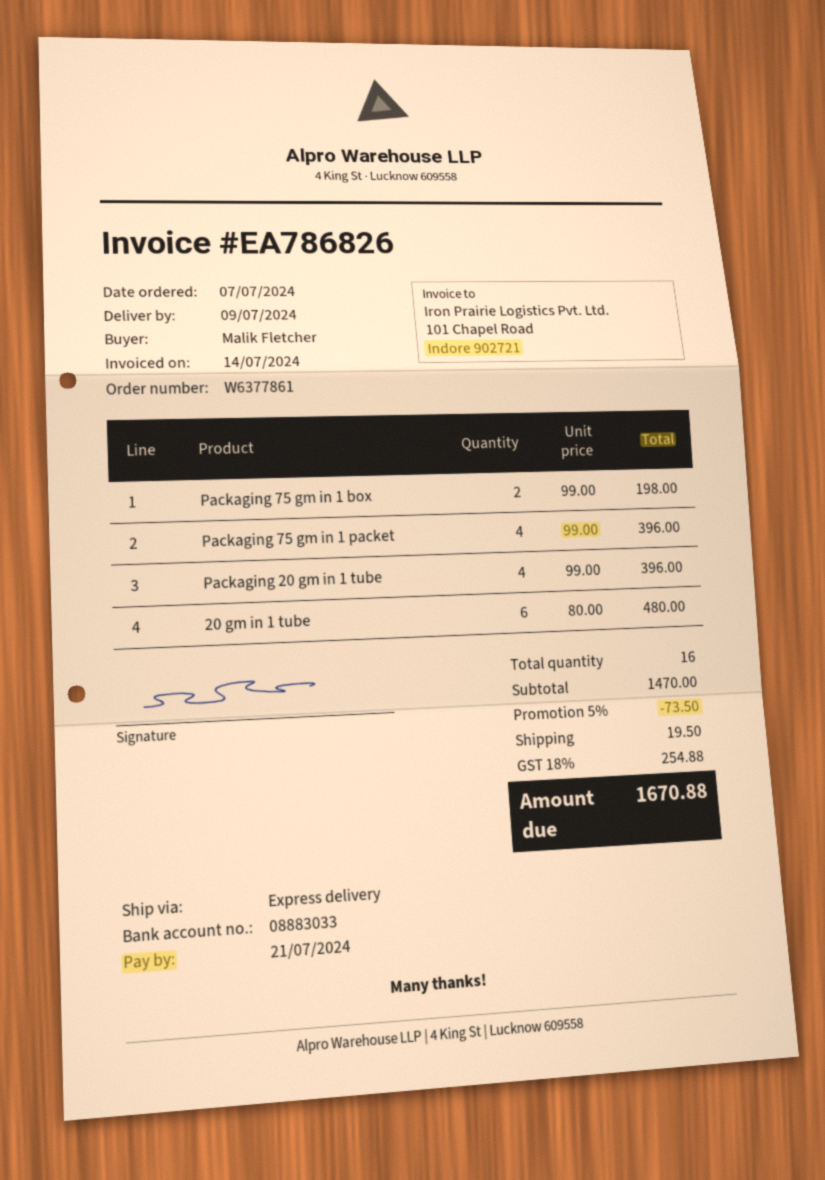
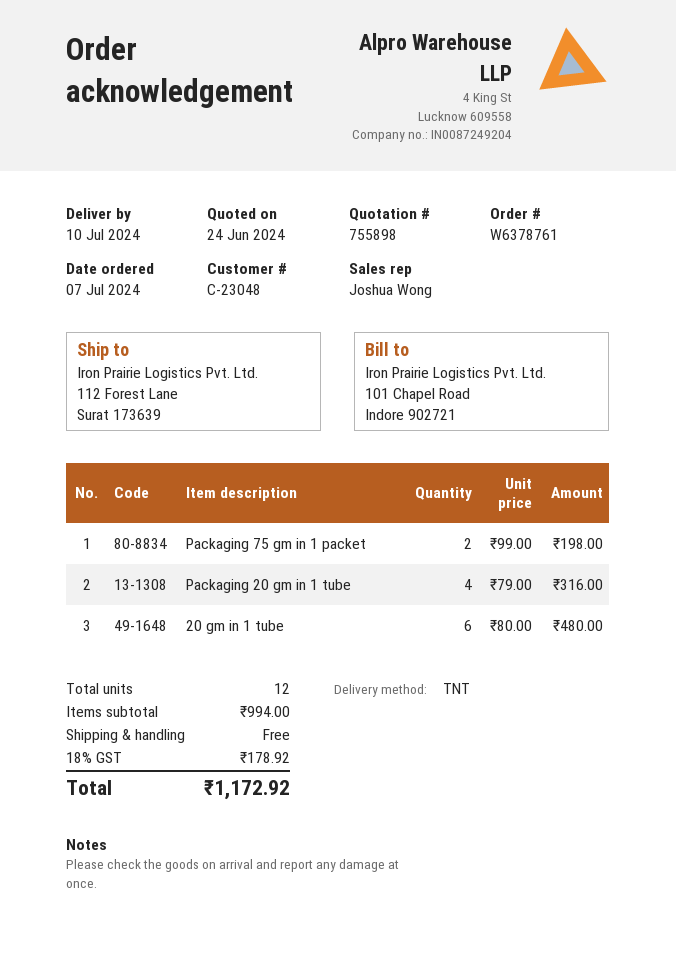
order number: W6377861 -> W6378761
delivery date: 2024-07-09 -> 2024-07-10
shipping method: express -> TNT
Packaging 75 gm in 1 box: 2 x 99.00 = 198.00 -> none
Packaging 75 gm in 1 packet: 4 x 99.00 = 396.00 -> 2 x 99.00 = 198.00
Packaging 20 gm in 1 tube: 4 x 99.00 = 396.00 -> 4 x 79.00 = 316.00
total quantity: 16 -> 12
subtotal: 1470.00 -> 994.00
discount: 5% = 73.50 -> none
shipping: 19.50 -> 0.00
tax: 18% = 254.88 -> 18% = 178.92
total: 1670.88 -> 1172.92

